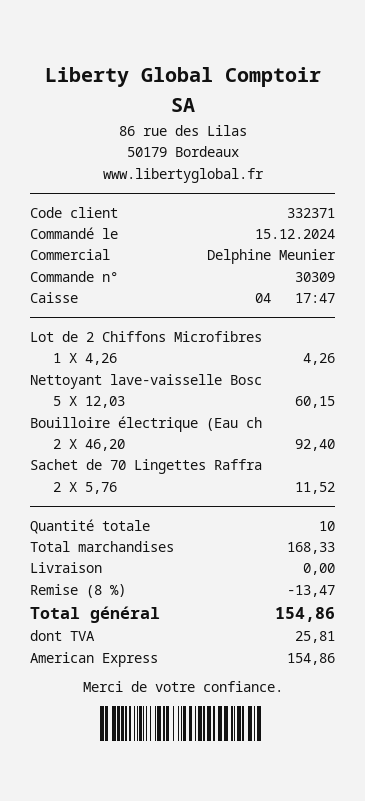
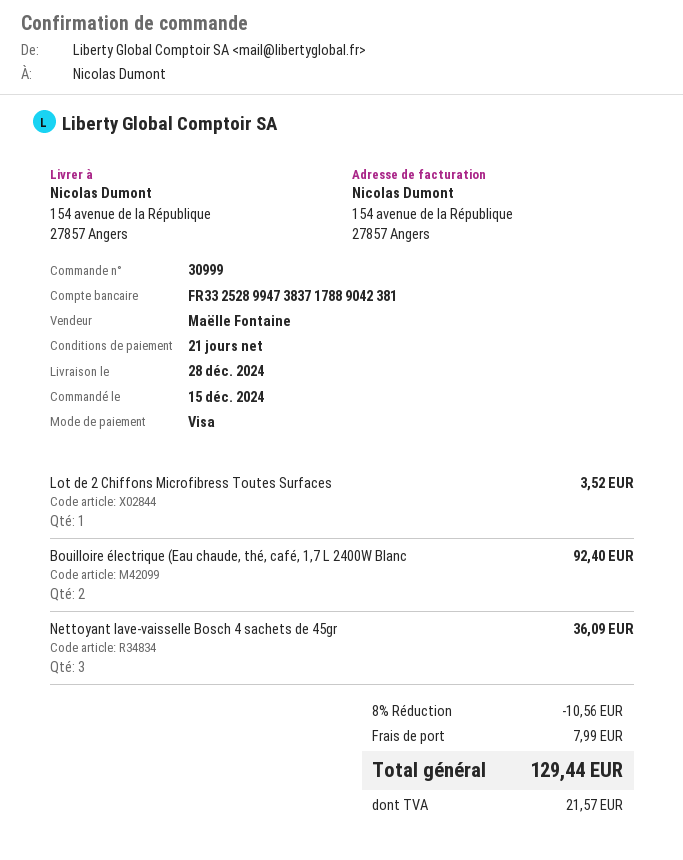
order number: 30309 -> 30999
sales rep: Delphine Meunier -> Maëlle Fontaine
payment method: American Express -> Visa
Lot de 2 Chiffons Microfibres: 1 for 4.26 -> 1 for 3.52
Nettoyant lave-vaisselle Bosc: 5 for 60.15 -> 3 for 36.09
Sachet de 70 Lingettes Raffra: 2 for 11.52 -> none
discount: 8% = 13.47 -> 8% = 10.56
shipping: 0.00 -> 7.99
tax: 25.81 -> 21.57
total: 154.86 -> 129.44

